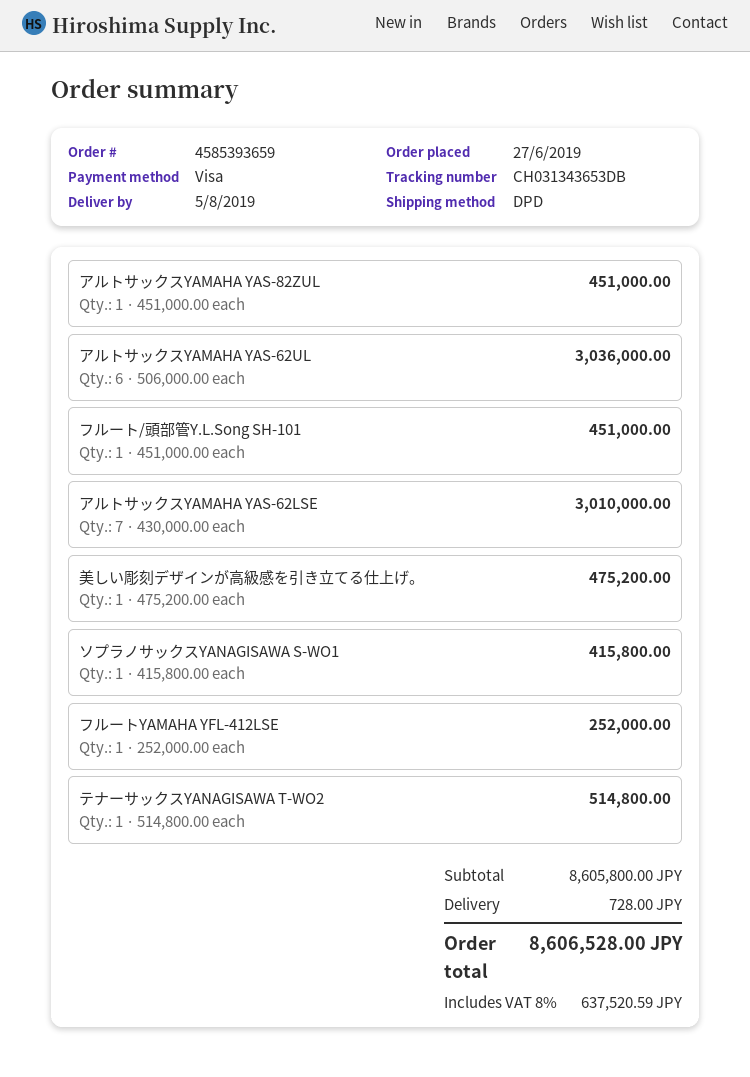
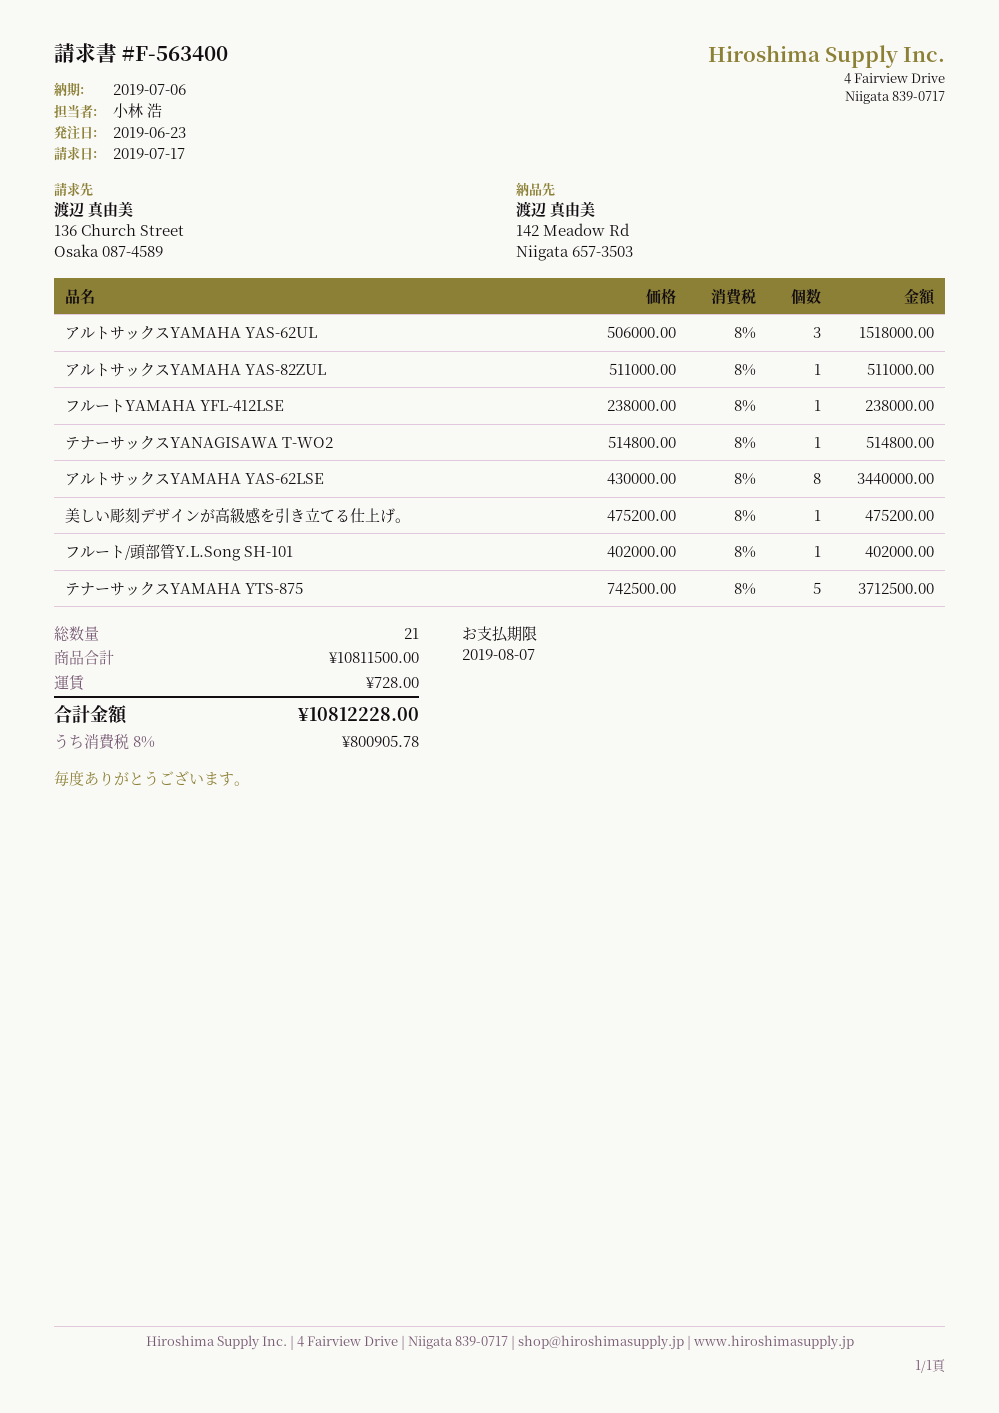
order date: 2019-06-27 -> 2019-06-23
delivery date: 2019-08-05 -> 2019-07-06
アルトサックスYAMAHA YAS-82ZUL: 1 x 451000.00 = 451000.00 -> 1 x 511000.00 = 511000.00
アルトサックスYAMAHA YAS-62UL: 6 x 506000.00 = 3036000.00 -> 3 x 506000.00 = 1518000.00
フルート/頭部管Y.L.Song SH-101: 1 x 451000.00 = 451000.00 -> 1 x 402000.00 = 402000.00
アルトサックスYAMAHA YAS-62LSE: 7 x 430000.00 = 3010000.00 -> 8 x 430000.00 = 3440000.00
ソプラノサックスYANAGISAWA S-WO1: 1 x 415800.00 = 415800.00 -> none
フルートYAMAHA YFL-412LSE: 1 x 252000.00 = 252000.00 -> 1 x 238000.00 = 238000.00
テナーサックスYAMAHA YTS-875: none -> 5 x 742500.00 = 3712500.00
subtotal: 8605800.00 -> 10811500.00
tax: 8% = 637520.59 -> 8% = 800905.78
total: 8606528.00 -> 10812228.00

